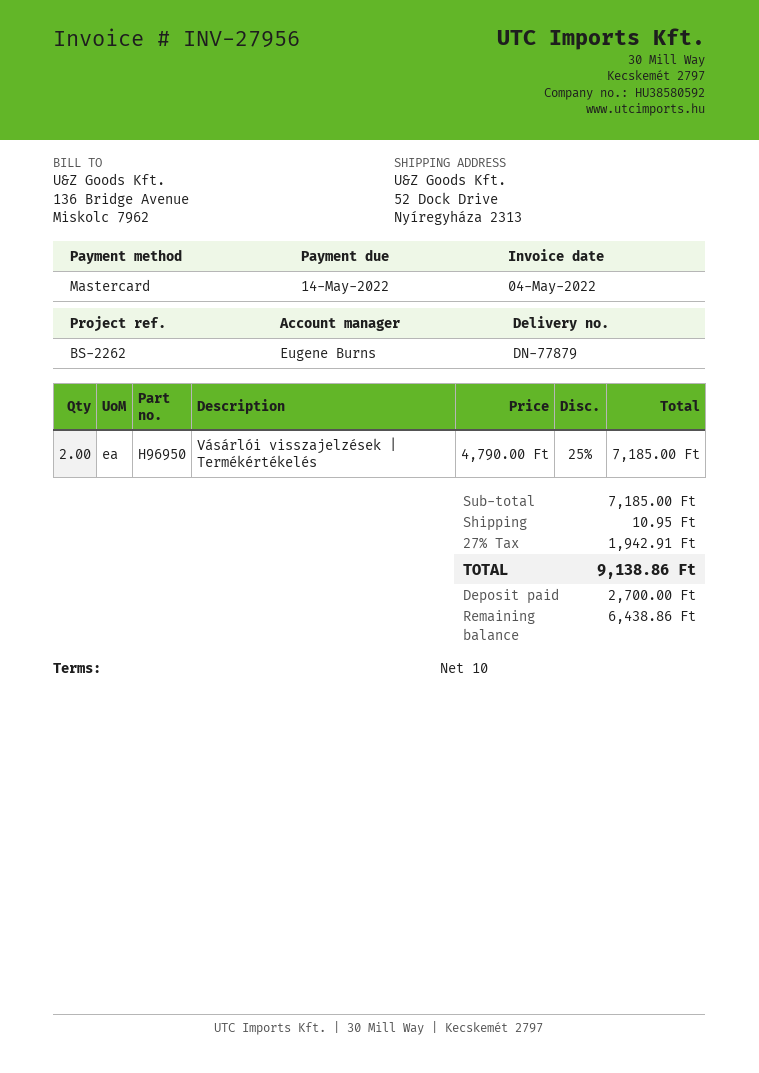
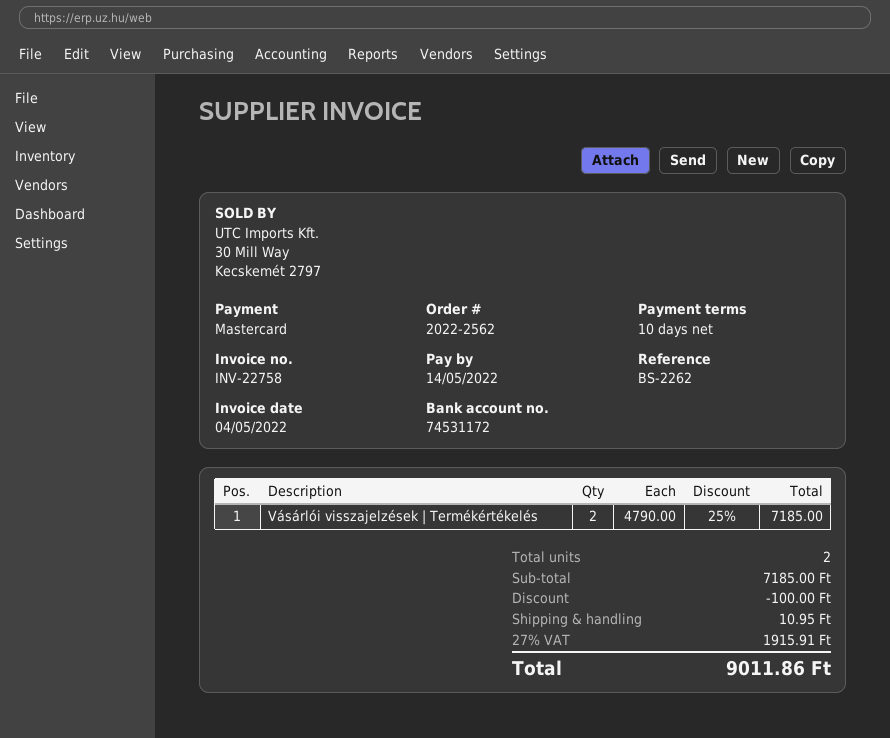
invoice number: INV-27956 -> INV-22758
discount: none -> 100.00
tax: 27% = 1942.91 -> 27% = 1915.91
total: 9138.86 -> 9011.86

